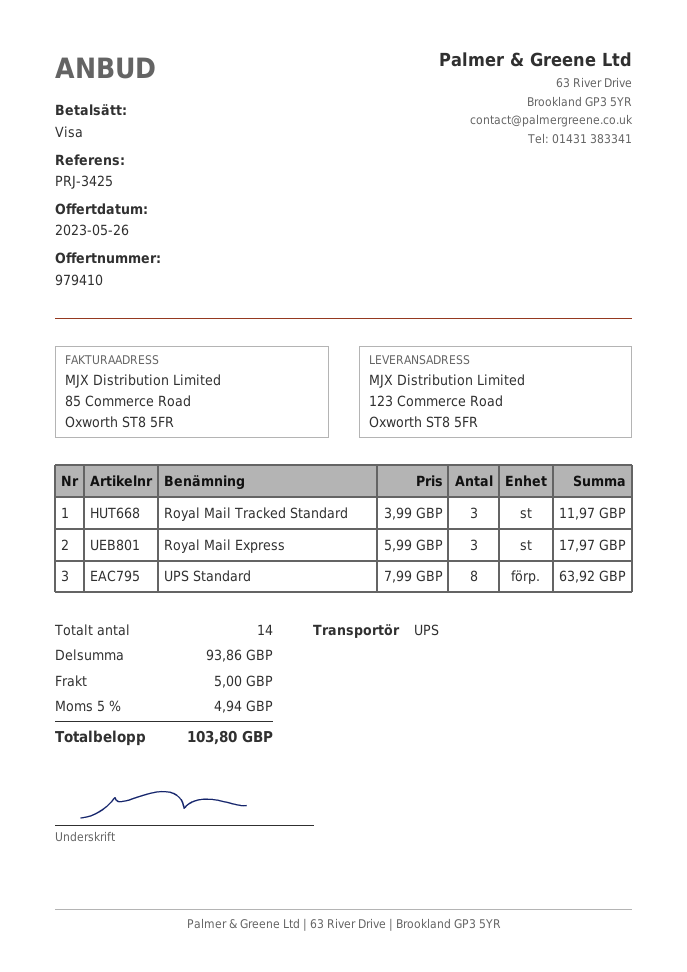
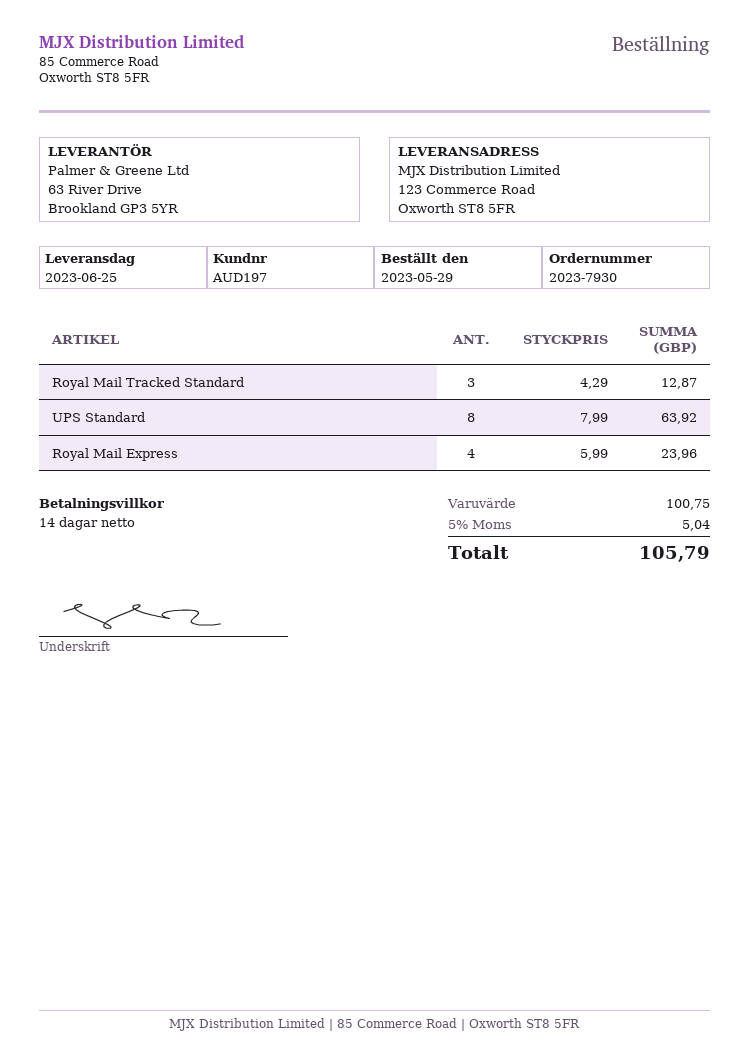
Royal Mail Tracked Standard: 3 x 3.99 = 11.97 -> 3 x 4.29 = 12.87
Royal Mail Express: 3 x 5.99 = 17.97 -> 4 x 5.99 = 23.96
subtotal: 93.86 -> 100.75
shipping: 5.00 -> none
tax: 5% = 4.94 -> 5% = 5.04
total: 103.80 -> 105.79

